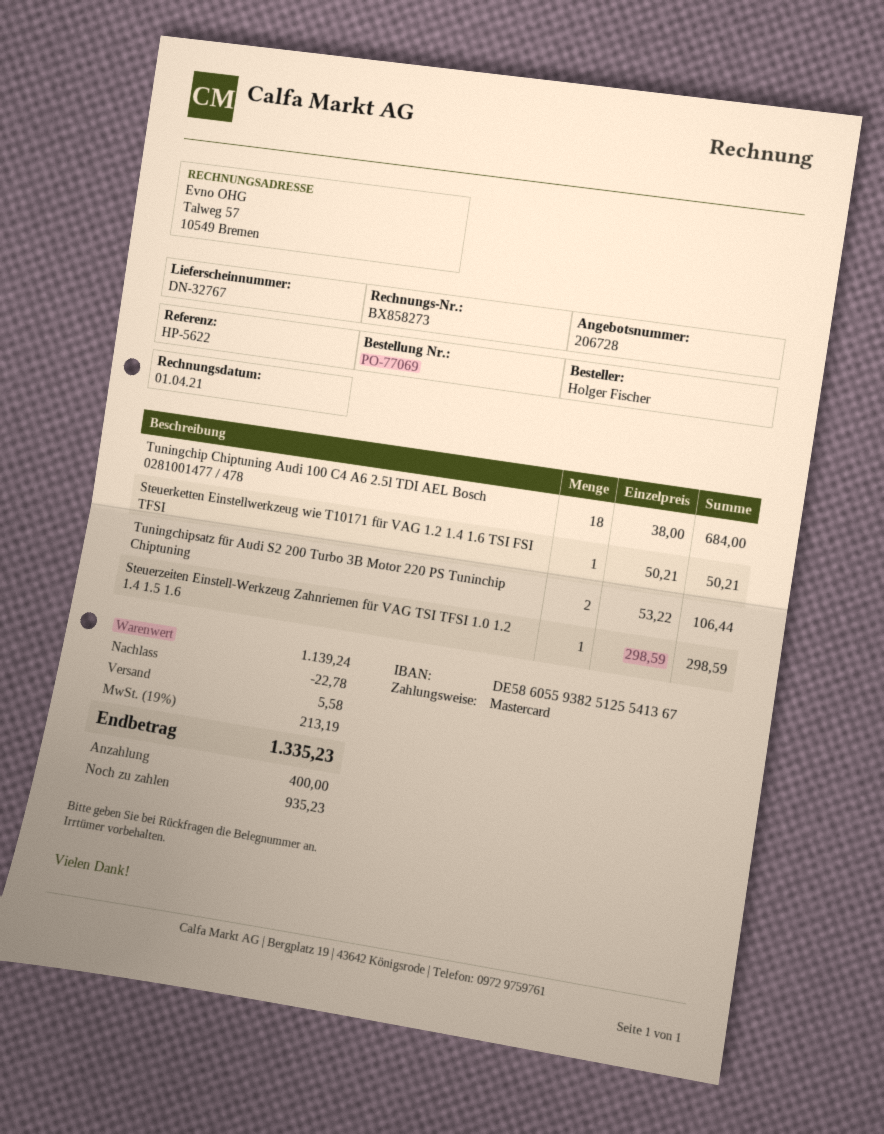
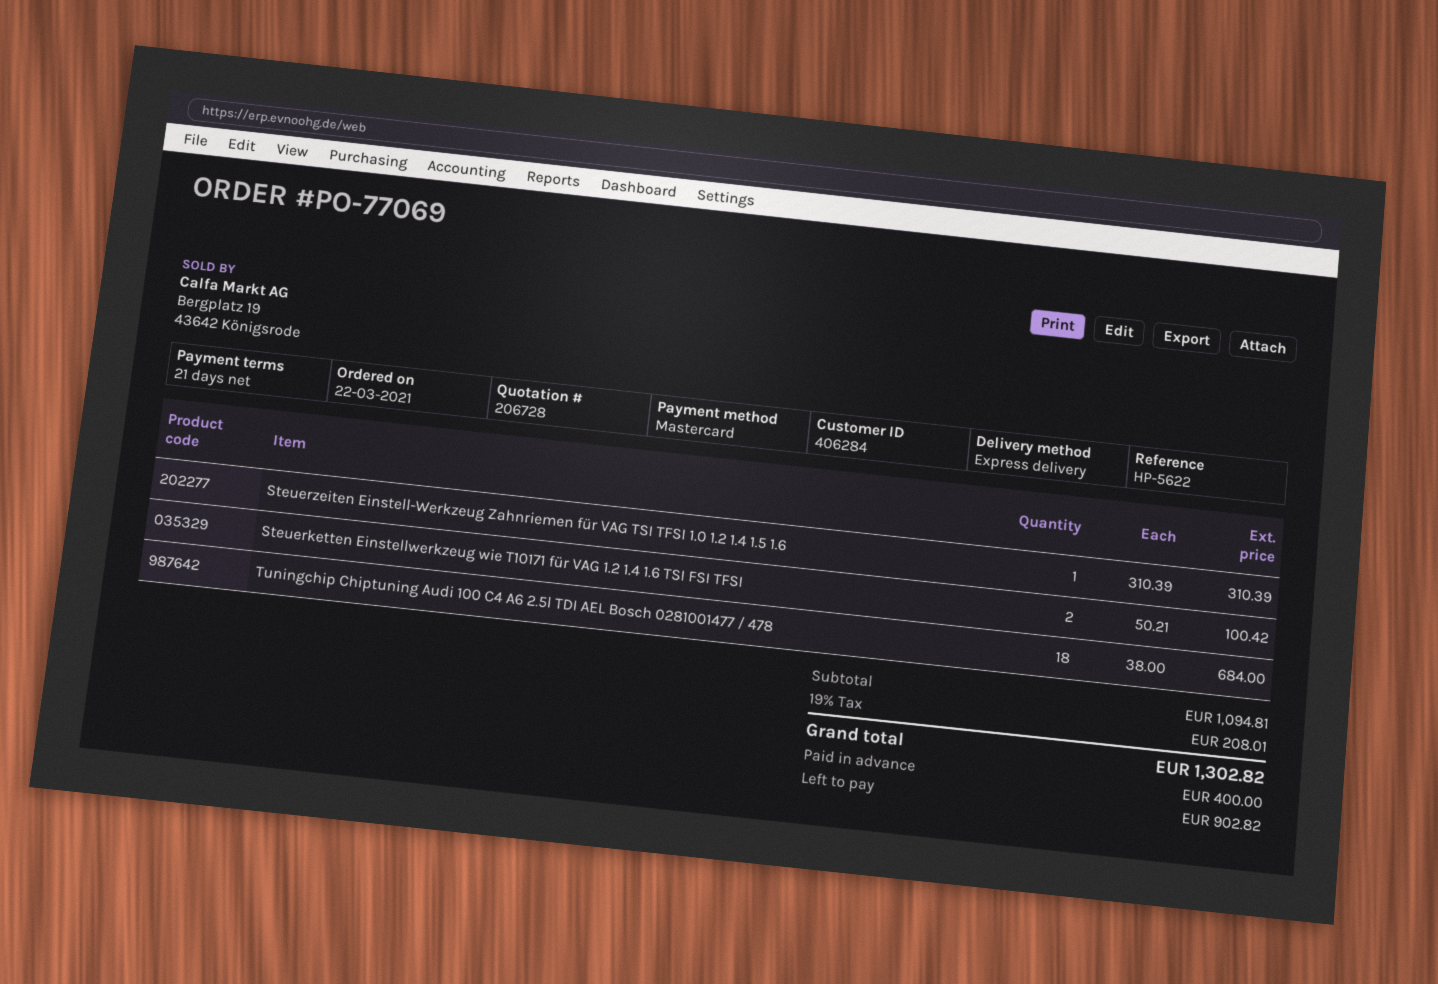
Steuerketten Einstellwerkzeug wie T10171 für VAG 1.2 1.4 1.6 TSI FSI TFSI: 1 x 50.21 = 50.21 -> 2 x 50.21 = 100.42
Tuningchipsatz für Audi S2 200 Turbo 3B Motor 220 PS Tuninchip Chiptuning: 2 x 53.22 = 106.44 -> none
Steuerzeiten Einstell-Werkzeug Zahnriemen für VAG TSI TFSI 1.0 1.2 1.4 1.5 1.6: 1 x 298.59 = 298.59 -> 1 x 310.39 = 310.39
subtotal: 1139.24 -> 1094.81
discount: 22.78 -> none
shipping: 5.58 -> none
tax: 19% = 213.19 -> 19% = 208.01
total: 1335.23 -> 1302.82
balance: 935.23 -> 902.82

